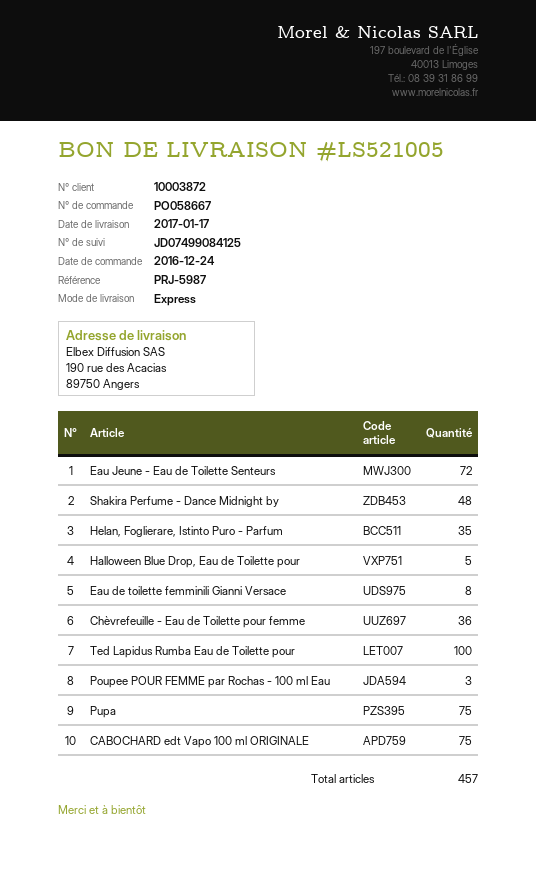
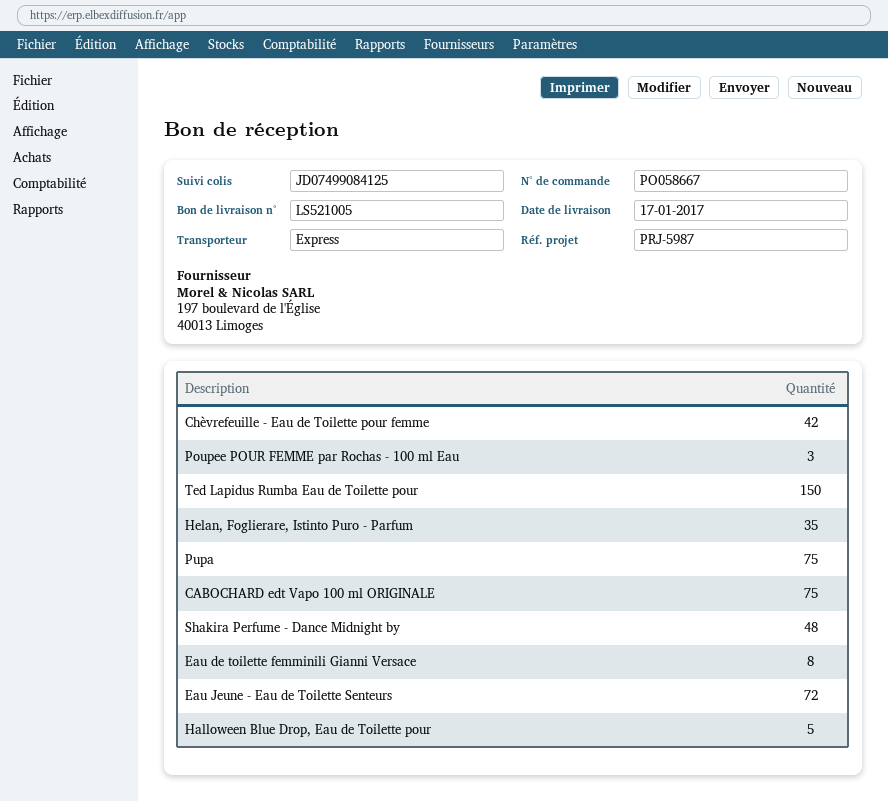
Chèvrefeuille - Eau de Toilette pour femme: 36 -> 42
Ted Lapidus Rumba Eau de Toilette pour: 100 -> 150

